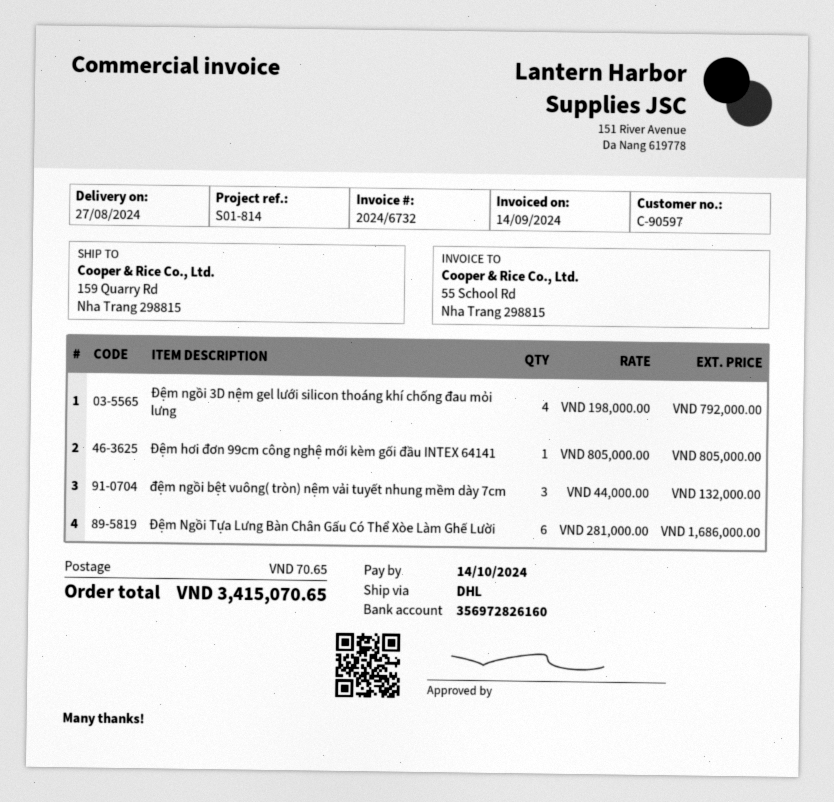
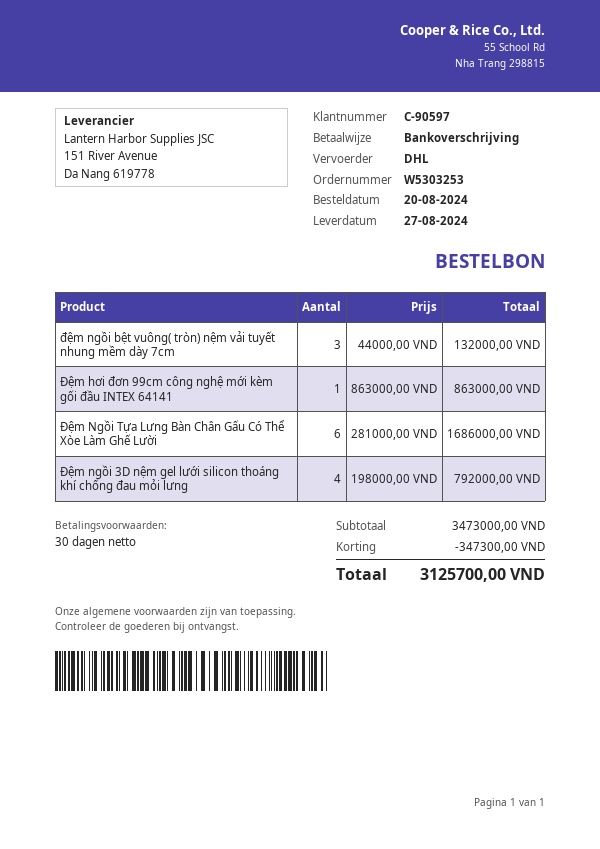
Đệm hơi đơn 99cm công nghệ mới kèm gối đầu INTEX 64141: 1 x 805000.00 = 805000.00 -> 1 x 863000.00 = 863000.00
discount: none -> 347300.00
shipping: 70.65 -> none
total: 3415070.65 -> 3125700.00

